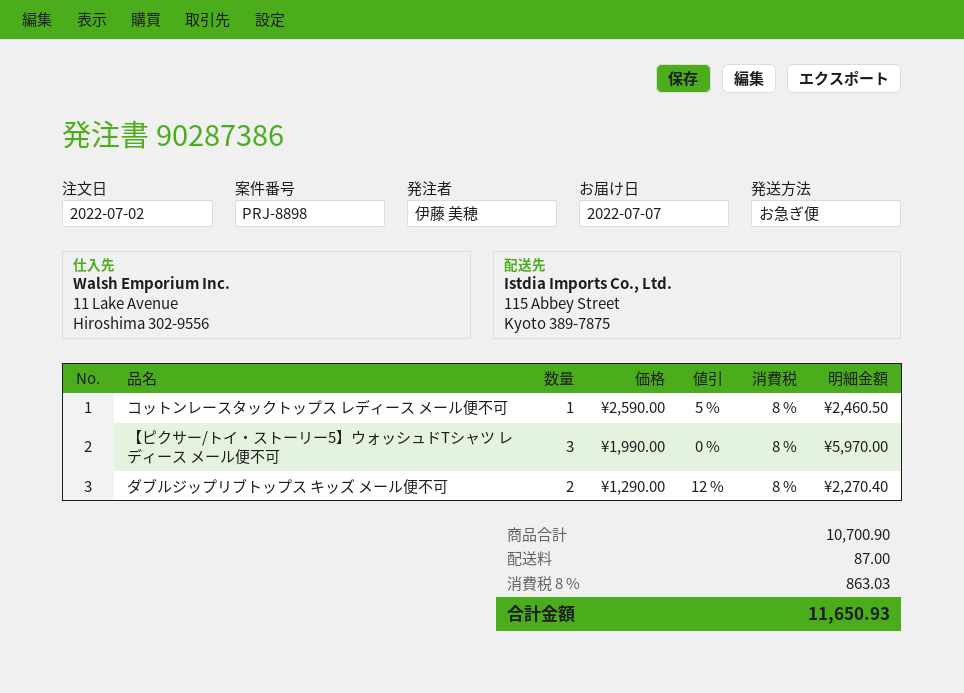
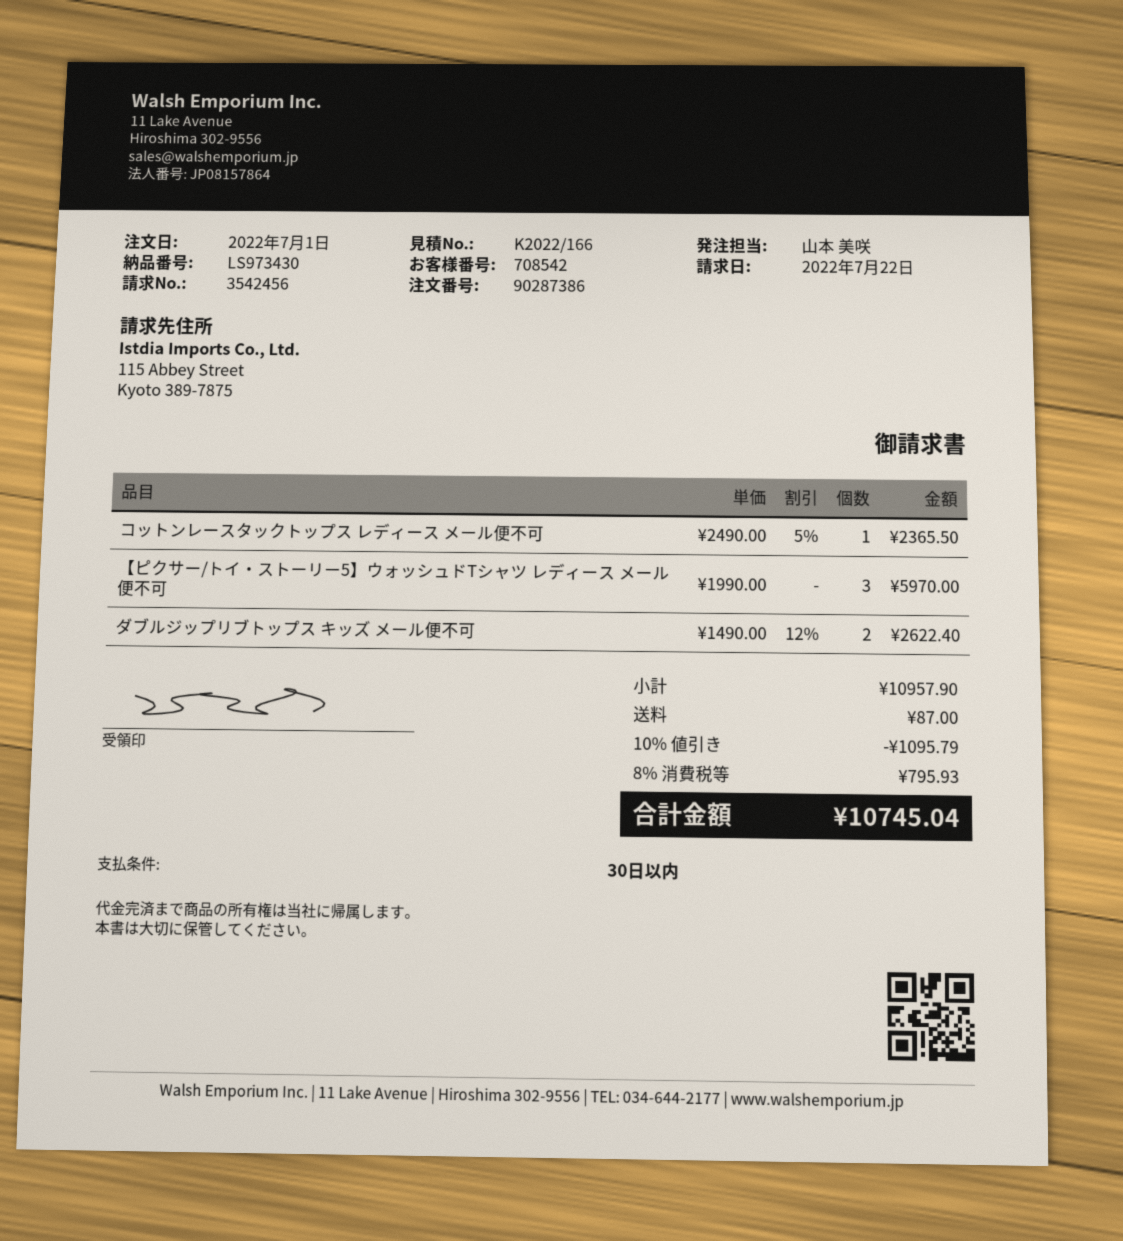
order date: 2022-07-02 -> 2022-07-01
ordered by: 伊藤 美穂 -> 山本 美咲
コットンレースタックトップス レディース メール便不可: 1 x 2590.00 - 5% = 2460.50 -> 1 x 2490.00 - 5% = 2365.50
ダブルジップリブトップス キッズ メール便不可: 2 x 1290.00 - 12% = 2270.40 -> 2 x 1490.00 - 12% = 2622.40
subtotal: 10700.90 -> 10957.90
discount: none -> 10% = 1095.79
tax: 8% = 863.03 -> 8% = 795.93
total: 11650.93 -> 10745.04

